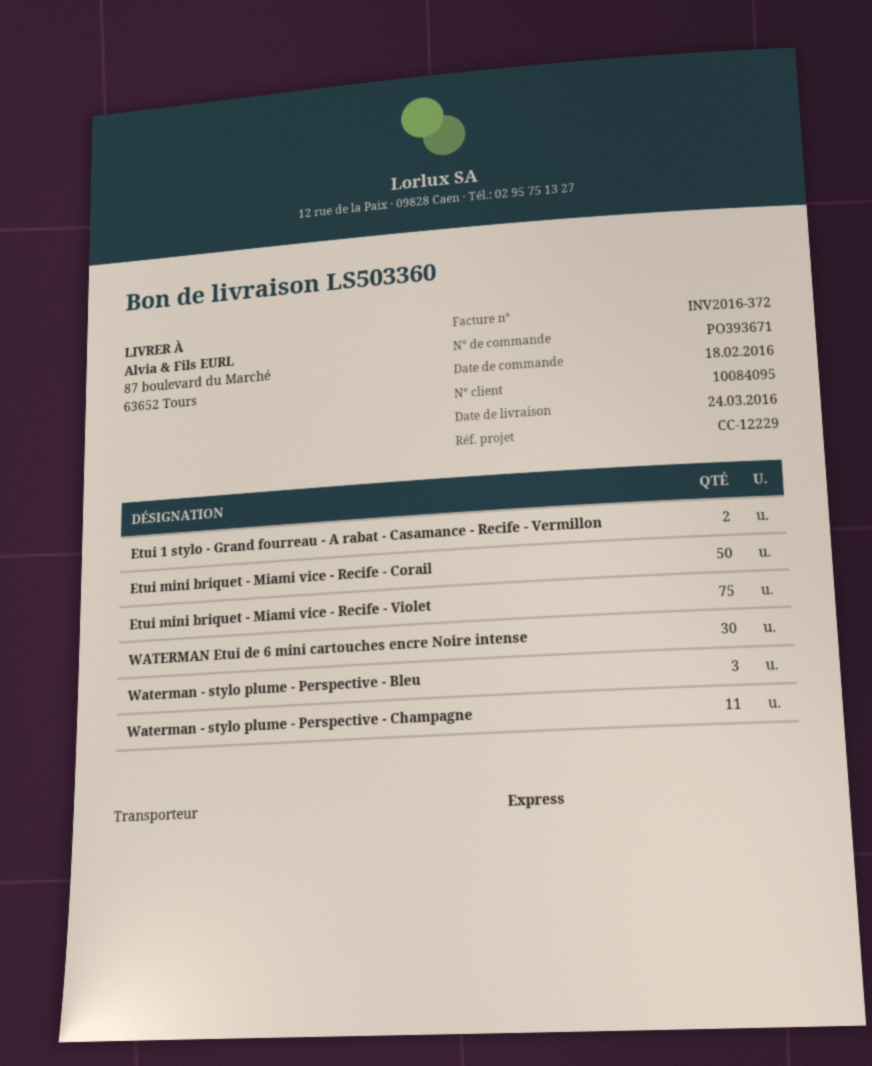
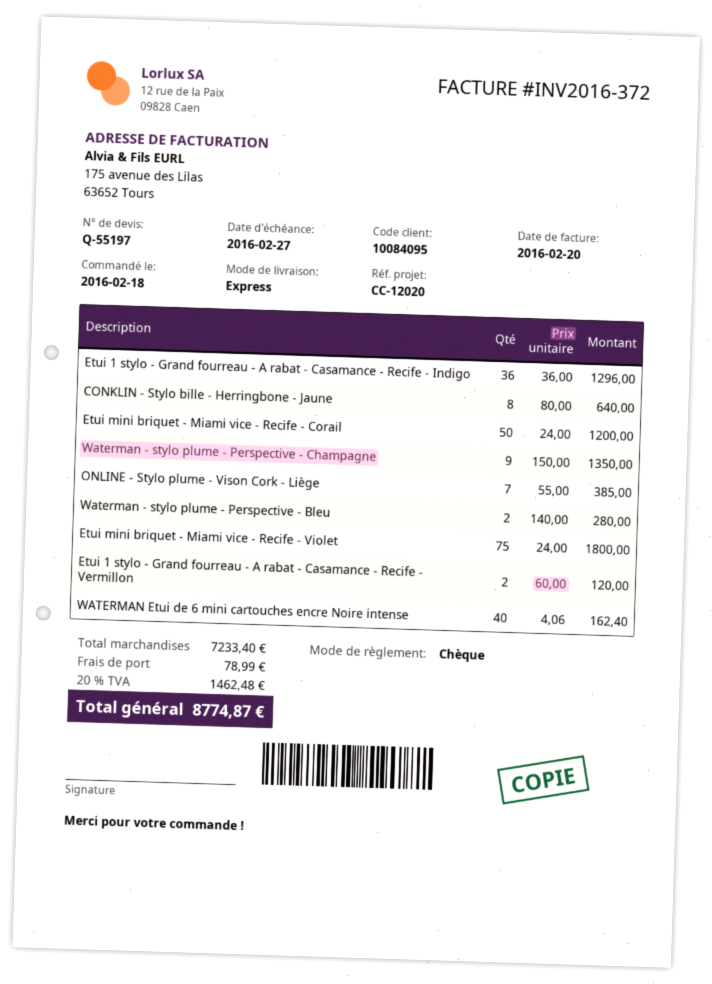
reference: CC-12229 -> CC-12020
WATERMAN Etui de 6 mini cartouches encre Noire intense: 30 -> 40
Waterman - stylo plume - Perspective - Bleu: 3 -> 2
Waterman - stylo plume - Perspective - Champagne: 11 -> 9
Etui 1 stylo - Grand fourreau - A rabat - Casamance - Recife - Indigo: none -> 36
CONKLIN - Stylo bille - Herringbone - Jaune: none -> 8
ONLINE - Stylo plume - Vison Cork - Liège: none -> 7

